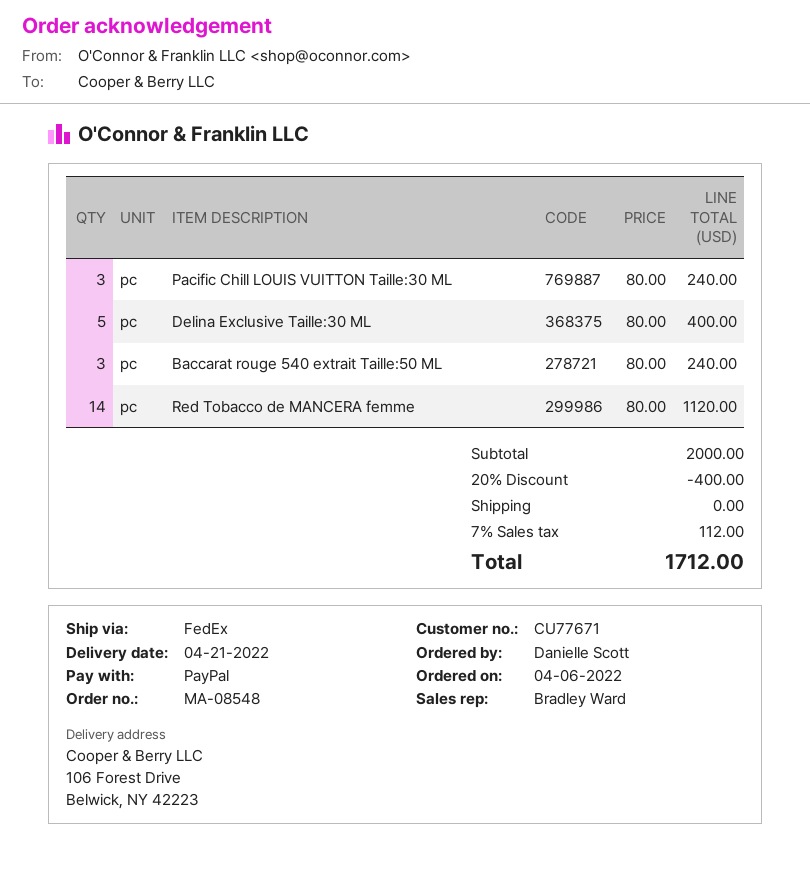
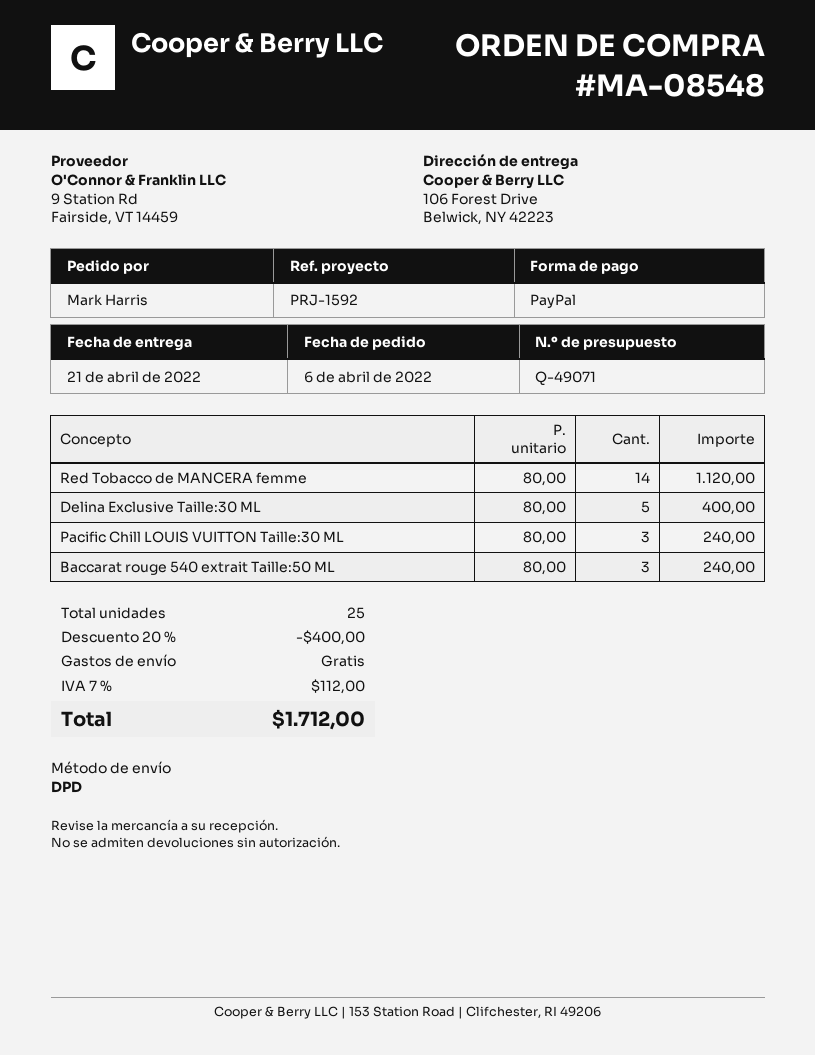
ordered by: Danielle Scott -> Mark Harris
shipping method: FedEx -> DPD

